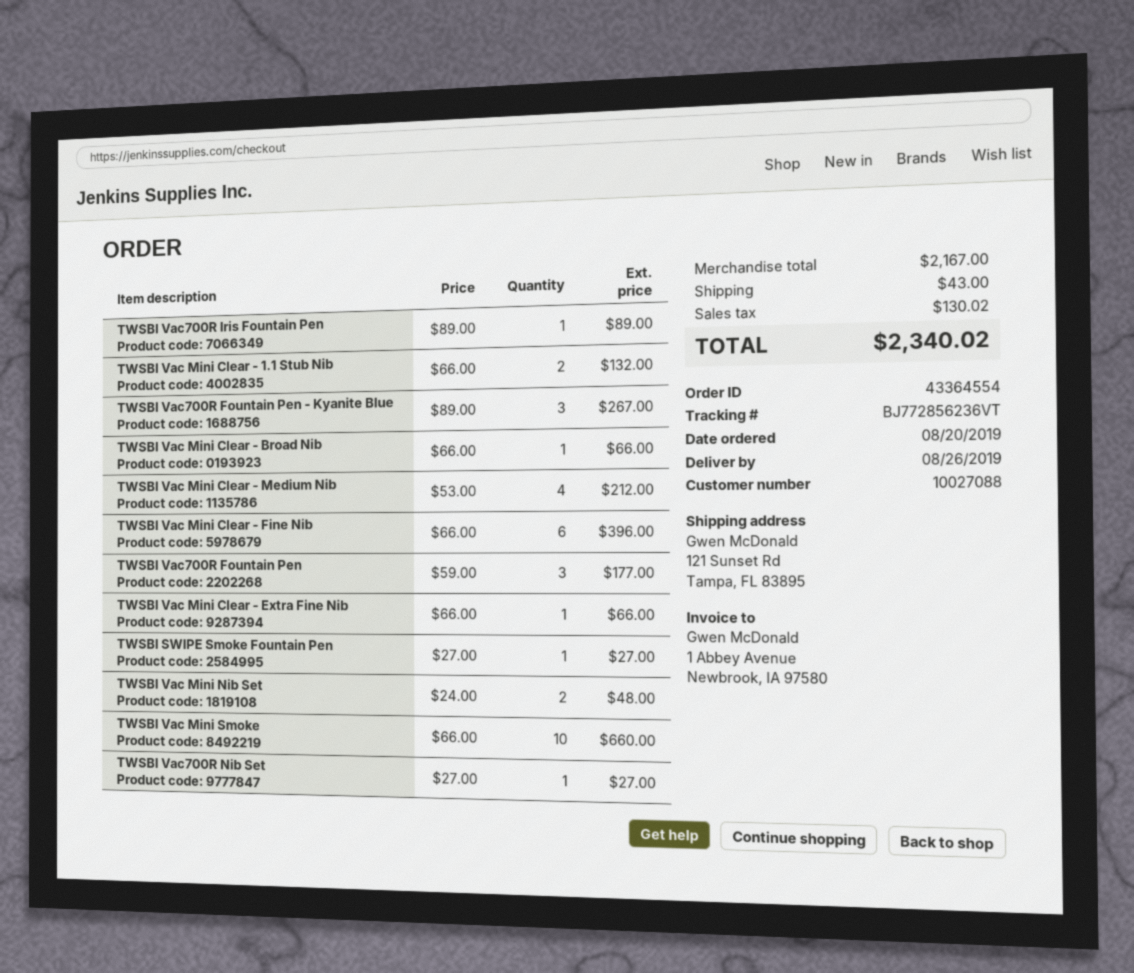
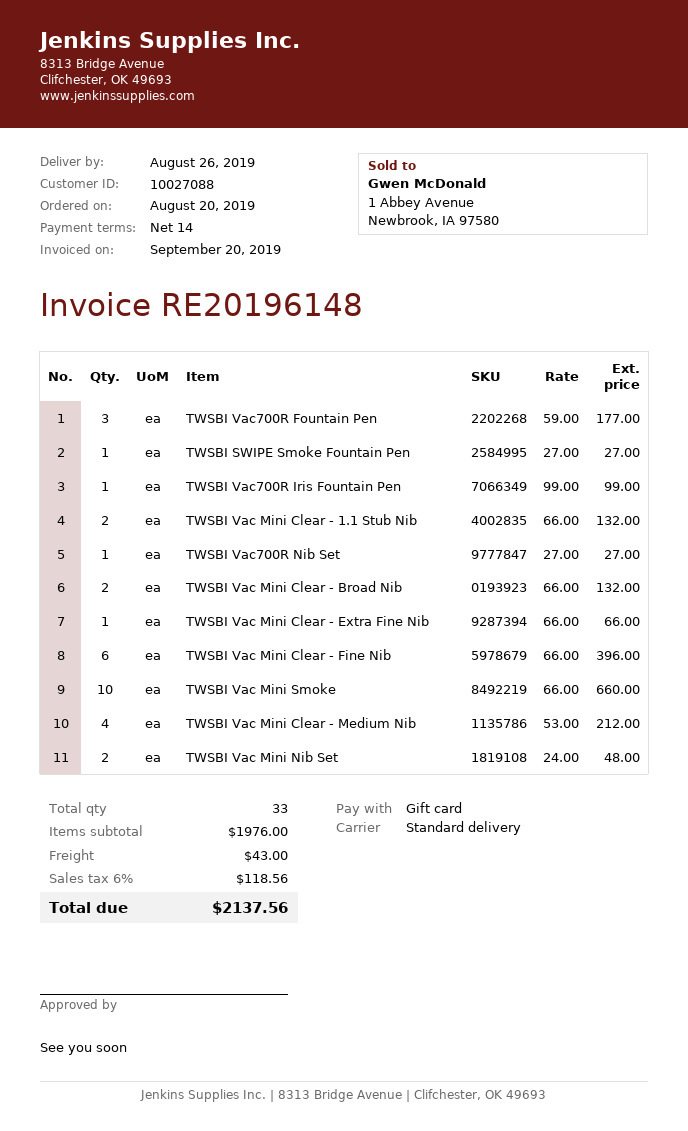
TWSBI Vac700R Iris Fountain Pen: 1 x 89.00 = 89.00 -> 1 x 99.00 = 99.00
TWSBI Vac700R Fountain Pen - Kyanite Blue: 3 x 89.00 = 267.00 -> none
TWSBI Vac Mini Clear - Broad Nib: 1 x 66.00 = 66.00 -> 2 x 66.00 = 132.00
subtotal: 2167.00 -> 1976.00
tax: 130.02 -> 118.56
total: 2340.02 -> 2137.56

